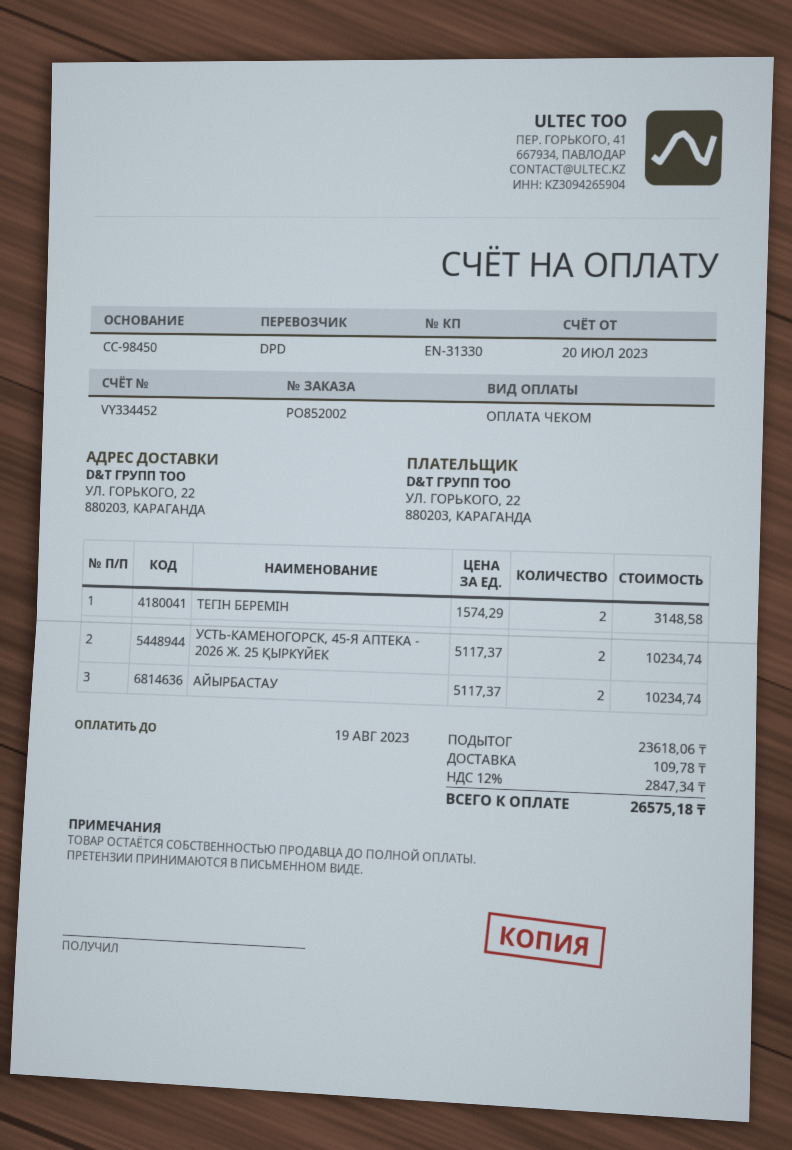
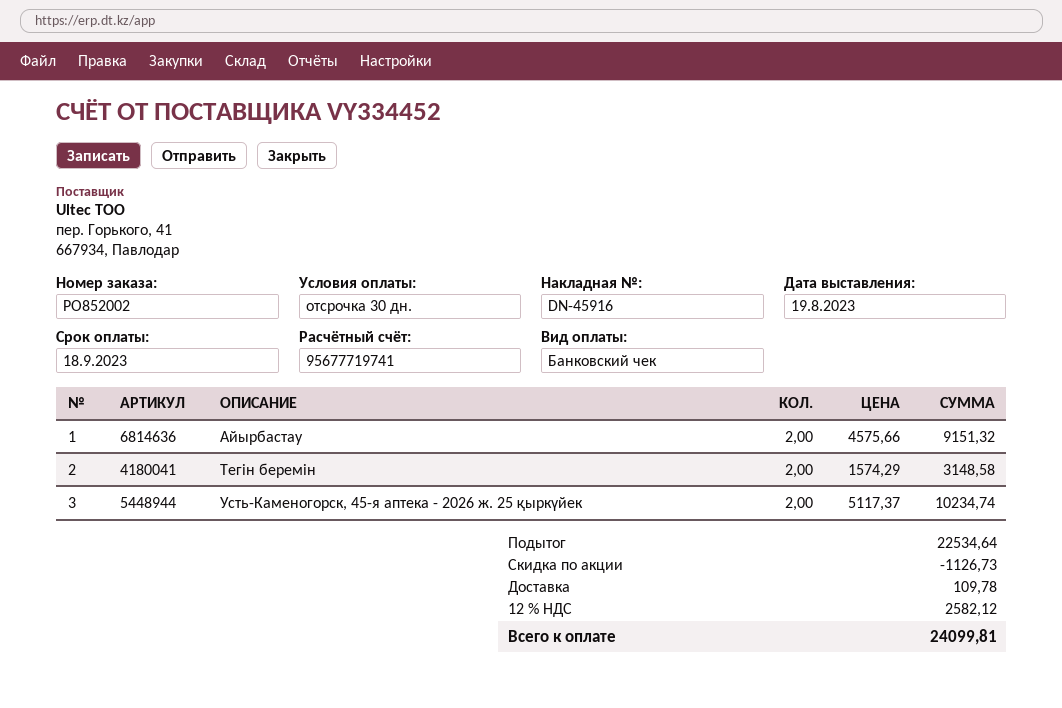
invoice date: 2023-07-20 -> 2023-08-19
due date: 2023-08-19 -> 2023-09-18
АЙЫРБАСТАУ: 2 x 5117.37 = 10234.74 -> 2 x 4575.66 = 9151.32
subtotal: 23618.06 -> 22534.64
discount: none -> 1126.73
tax: 12% = 2847.34 -> 12% = 2582.12
total: 26575.18 -> 24099.81

